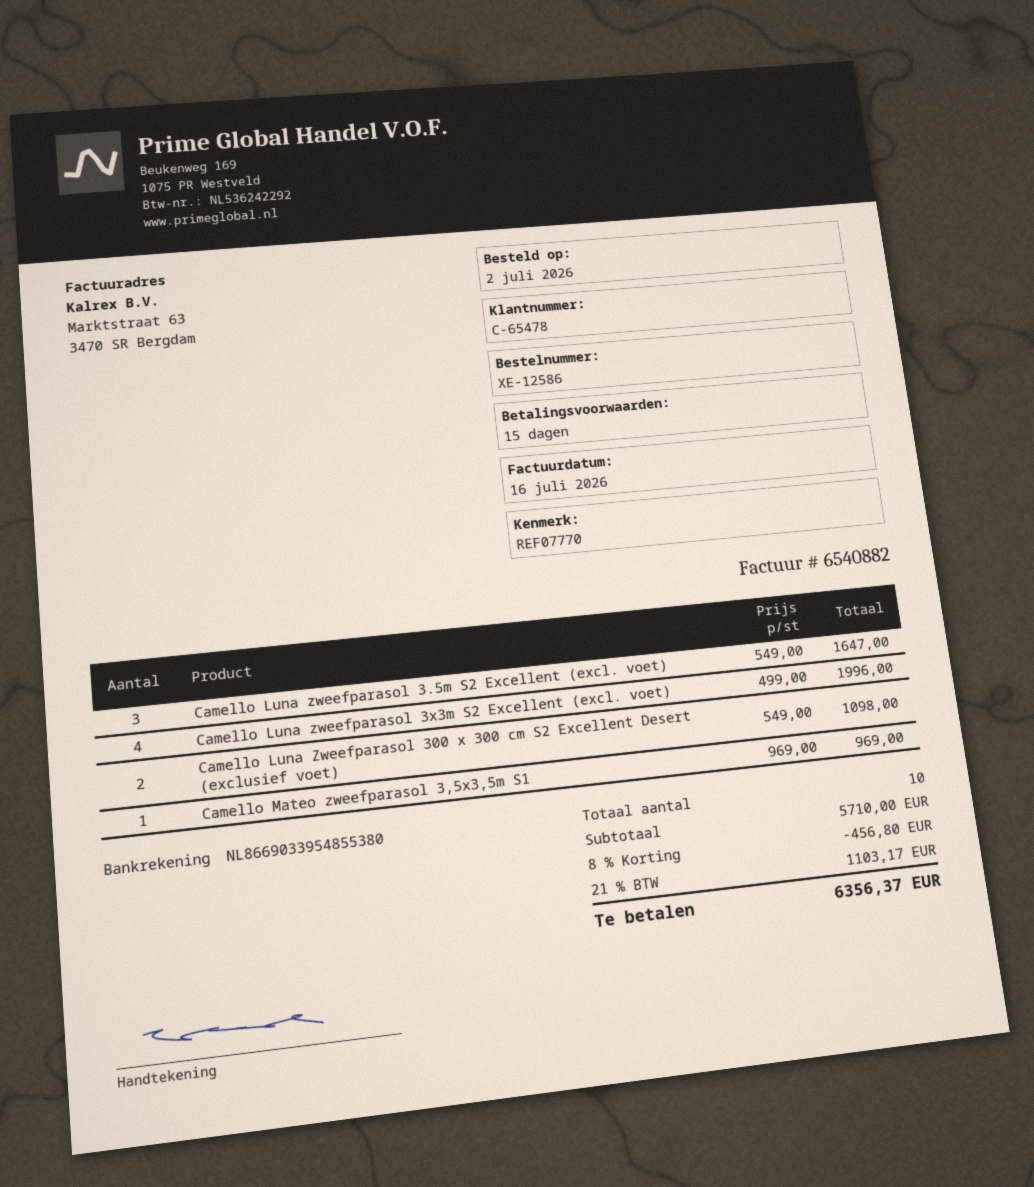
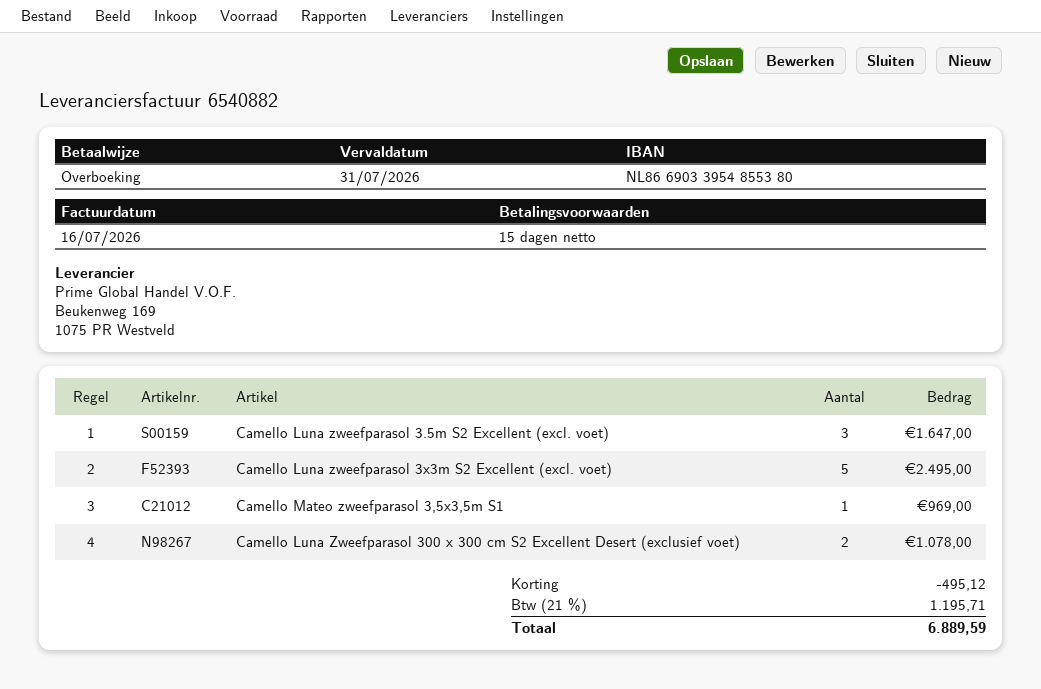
Camello Luna zweefparasol 3x3m S2 Excellent (excl. voet): 4 for 1996.00 -> 5 for 2495.00
Camello Luna Zweefparasol 300 x 300 cm S2 Excellent Desert (exclusief voet): 2 for 1098.00 -> 2 for 1078.00
discount: 456.80 -> 495.12
tax: 21% = 1103.17 -> 21% = 1195.71
total: 6356.37 -> 6889.59

